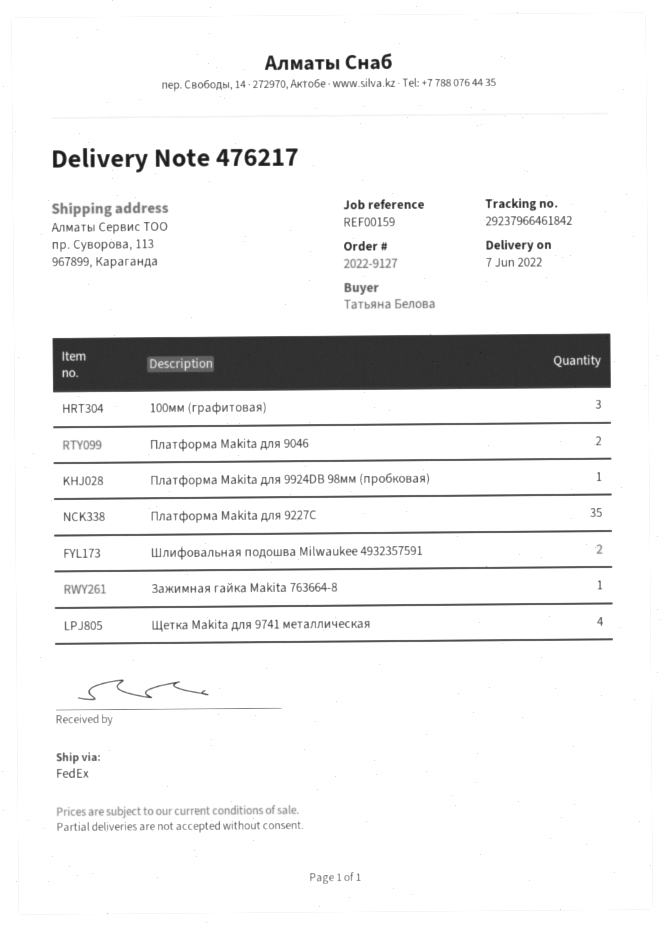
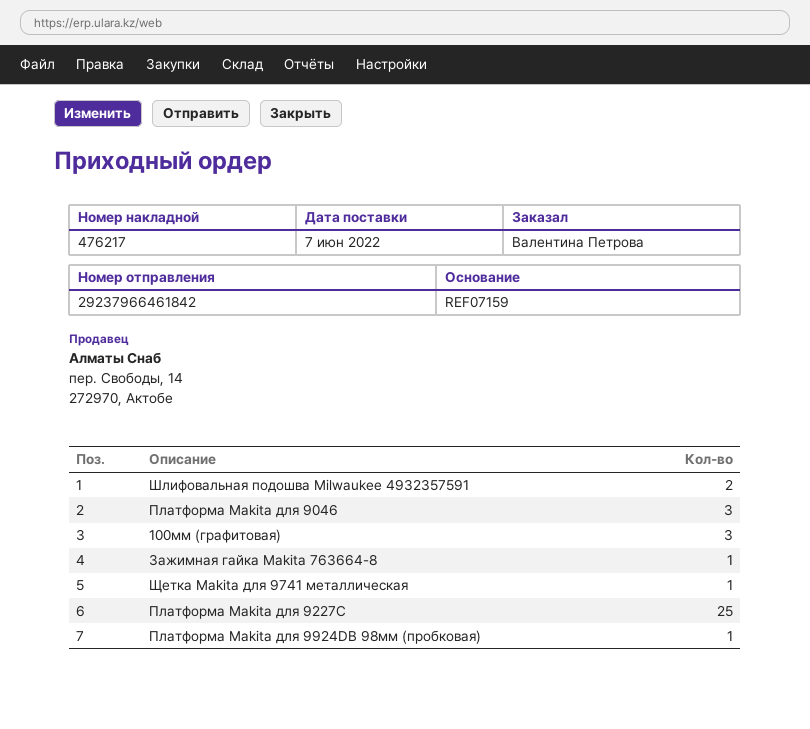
reference: REF00159 -> REF07159
ordered by: Татьяна Белова -> Валентина Петрова
Платформа Makita для 9046: 2 -> 3
Платформа Makita для 9227C: 35 -> 25
Щетка Makita для 9741 металлическая: 4 -> 1

